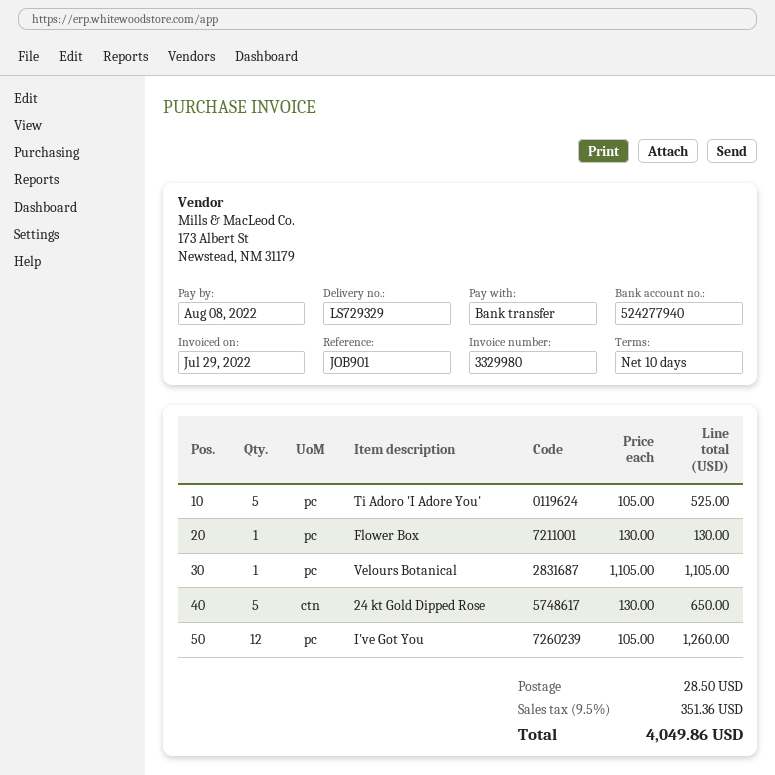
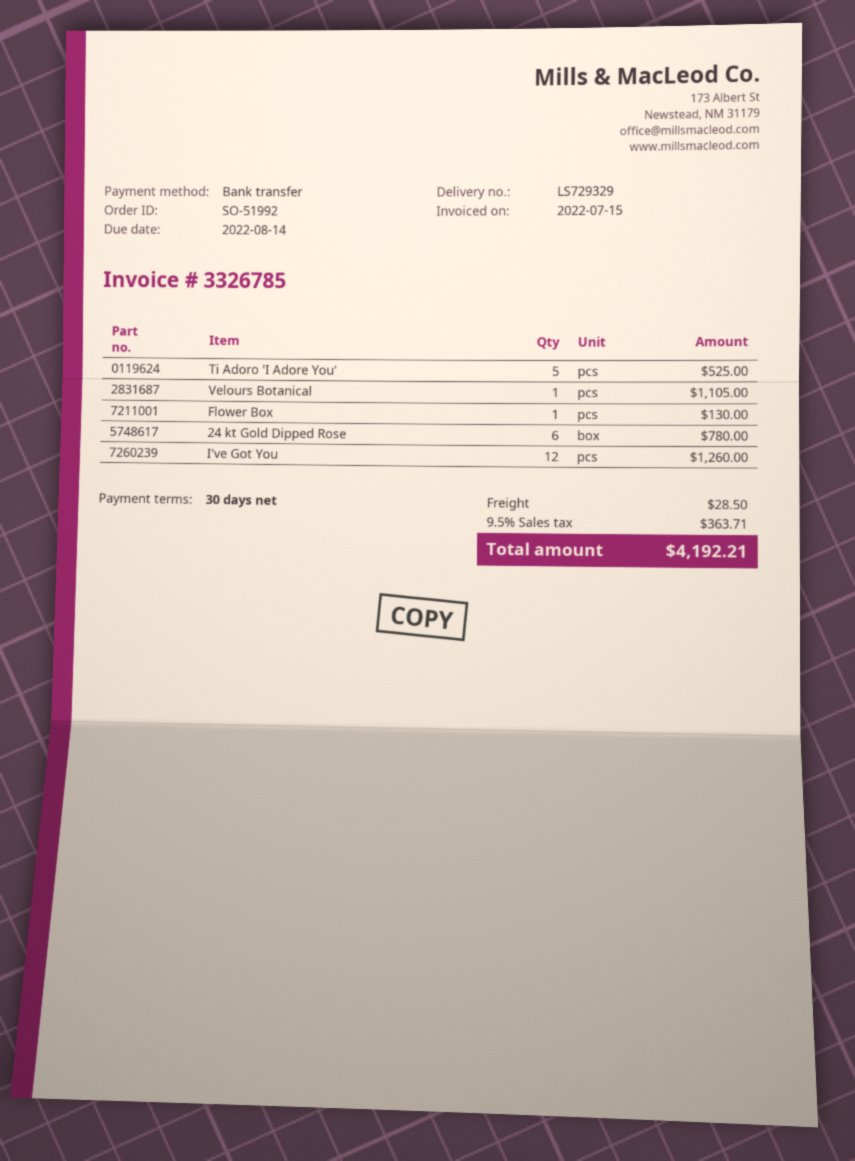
invoice number: 3329980 -> 3326785
invoice date: 2022-07-29 -> 2022-07-15
payment terms: 10 days -> 30 days
due date: 2022-08-08 -> 2022-08-14
24 kt Gold Dipped Rose: 5 for 650.00 -> 6 for 780.00
tax: 9.5% = 351.36 -> 9.5% = 363.71
total: 4049.86 -> 4192.21

